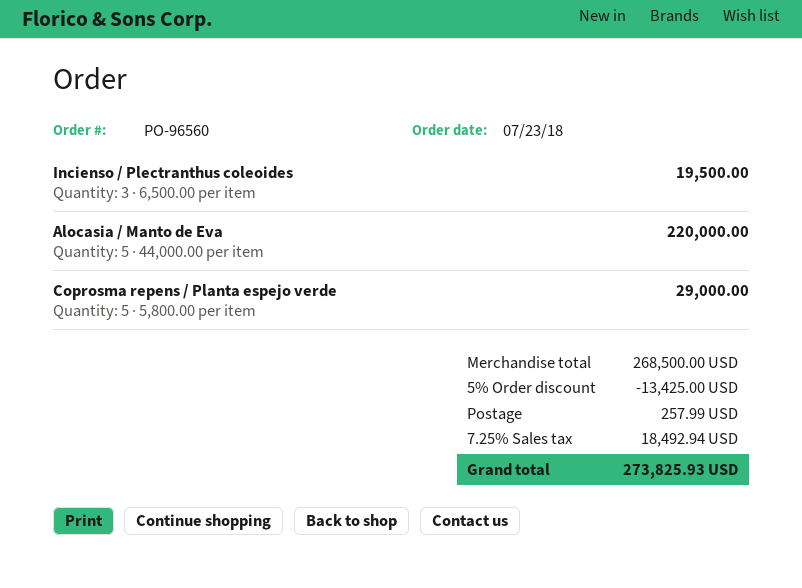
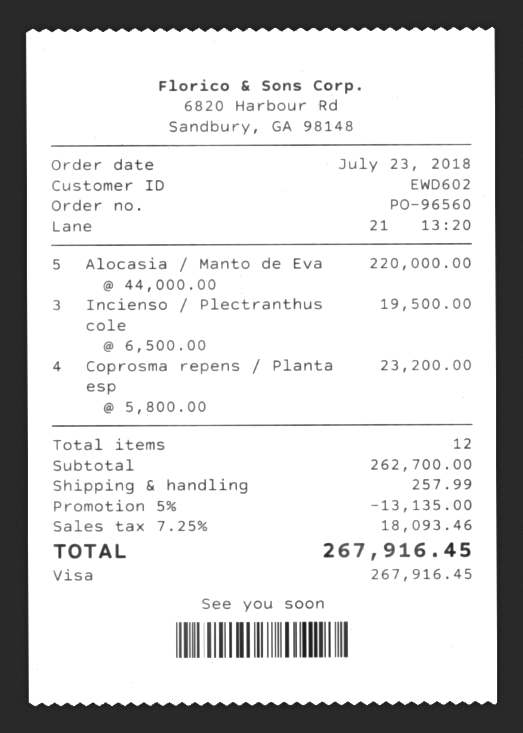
Coprosma repens / Planta espejo verde: 5 x 5800.00 = 29000.00 -> 4 x 5800.00 = 23200.00
subtotal: 268500.00 -> 262700.00
discount: 5% = 13425.00 -> 5% = 13135.00
tax: 7.25% = 18492.94 -> 7.25% = 18093.46
total: 273825.93 -> 267916.45

